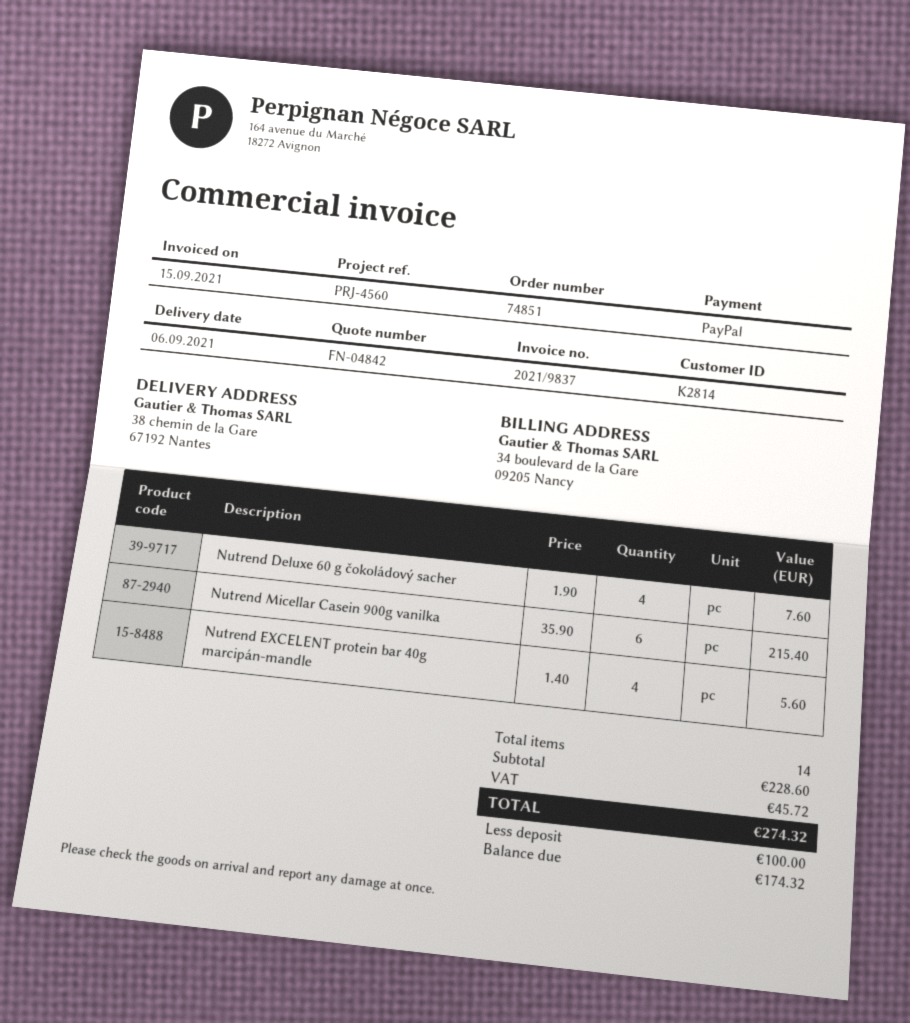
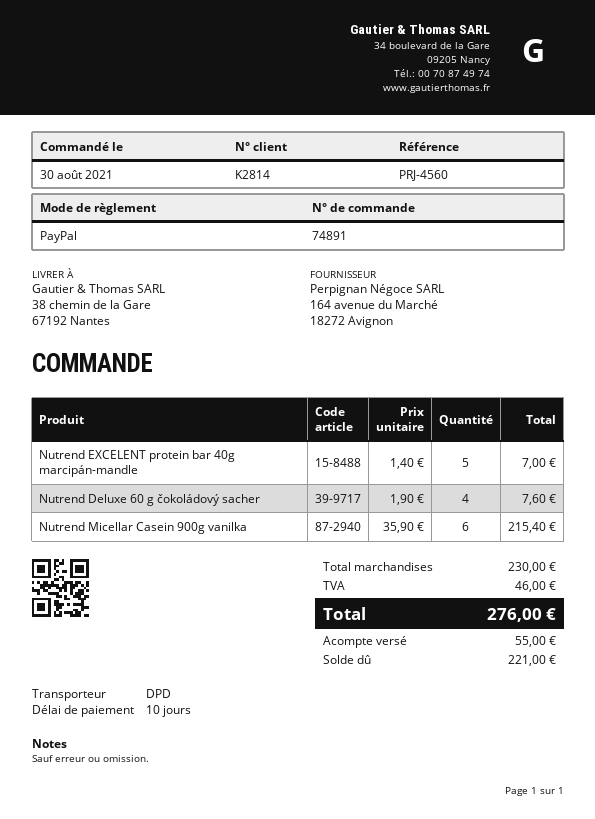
order number: 74851 -> 74891
Nutrend EXCELENT protein bar 40g marcipán-mandle: 4 x 1.40 = 5.60 -> 5 x 1.40 = 7.00
subtotal: 228.60 -> 230.00
tax: 45.72 -> 46.00
total: 274.32 -> 276.00
deposit: 100.00 -> 55.00
balance: 174.32 -> 221.00

